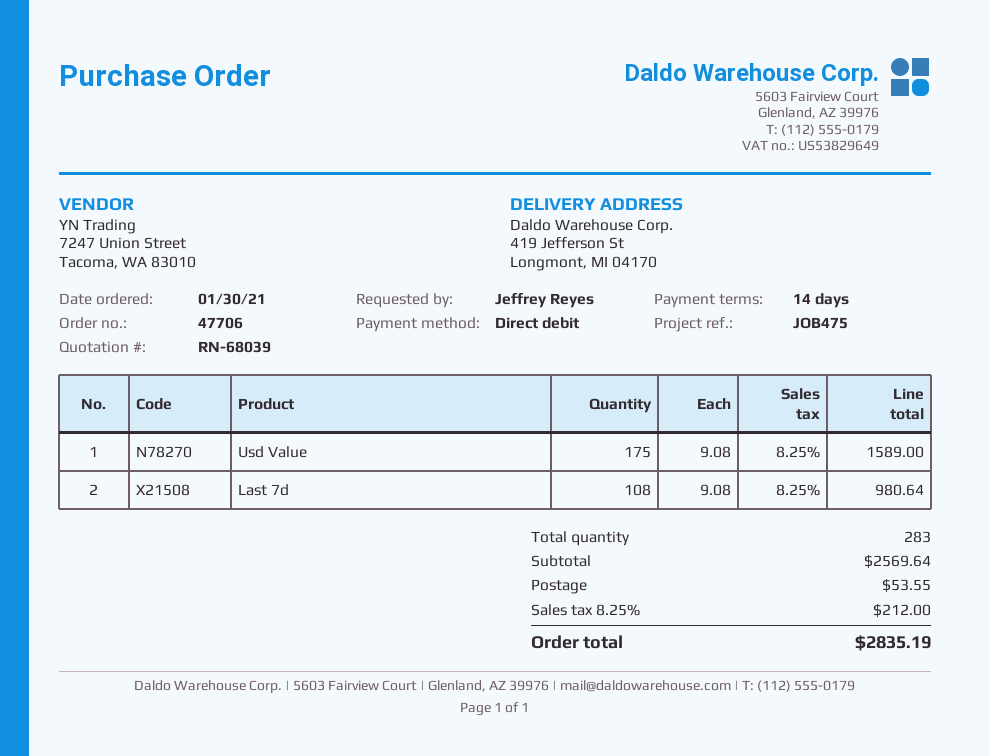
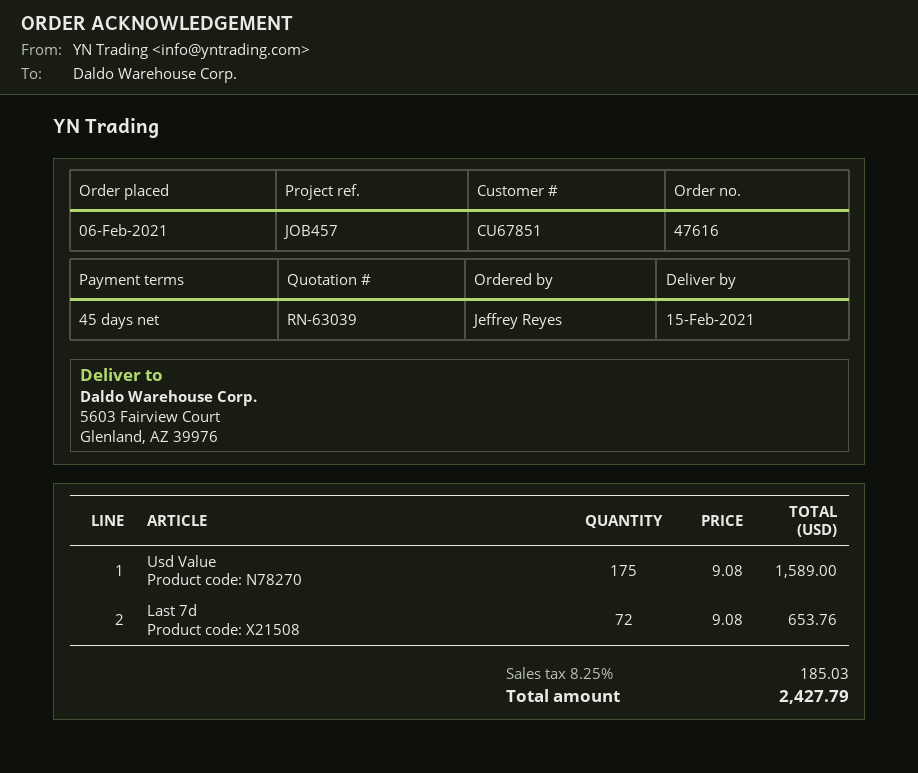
quote number: RN-68039 -> RN-63039
order number: 47706 -> 47616
order date: 2021-01-30 -> 2021-02-06
payment terms: 14 days -> 45 days
reference: JOB475 -> JOB457
ship to: 419 Jefferson St, Longmont, MI 04170 -> 5603 Fairview Court, Glenland, AZ 39976
Last 7d: 108 x 9.08 = 980.64 -> 72 x 9.08 = 653.76
shipping: 53.55 -> none
tax: 8.25% = 212.00 -> 8.25% = 185.03
total: 2835.19 -> 2427.79

